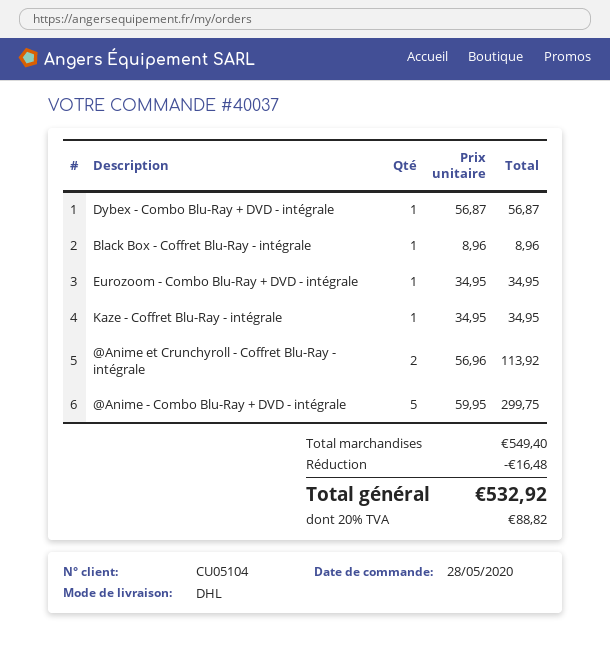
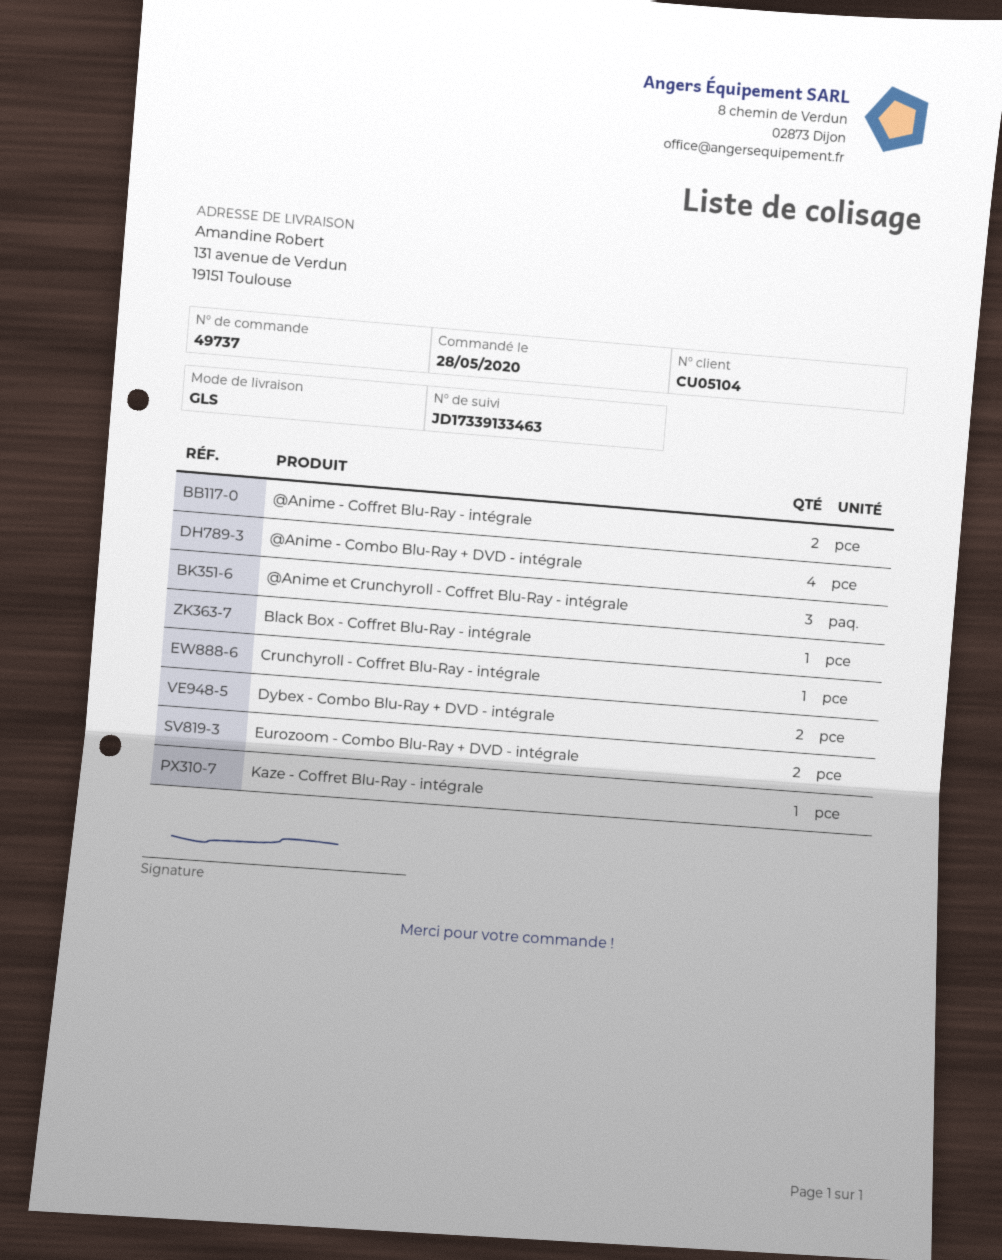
order number: 40037 -> 49737
shipping method: DHL -> GLS
Dybex - Combo Blu-Ray + DVD - intégrale: 1 -> 2
Eurozoom - Combo Blu-Ray + DVD - intégrale: 1 -> 2
@Anime et Crunchyroll - Coffret Blu-Ray - intégrale: 2 -> 3
@Anime - Combo Blu-Ray + DVD - intégrale: 5 -> 4
@Anime - Coffret Blu-Ray - intégrale: none -> 2
Crunchyroll - Coffret Blu-Ray - intégrale: none -> 1

